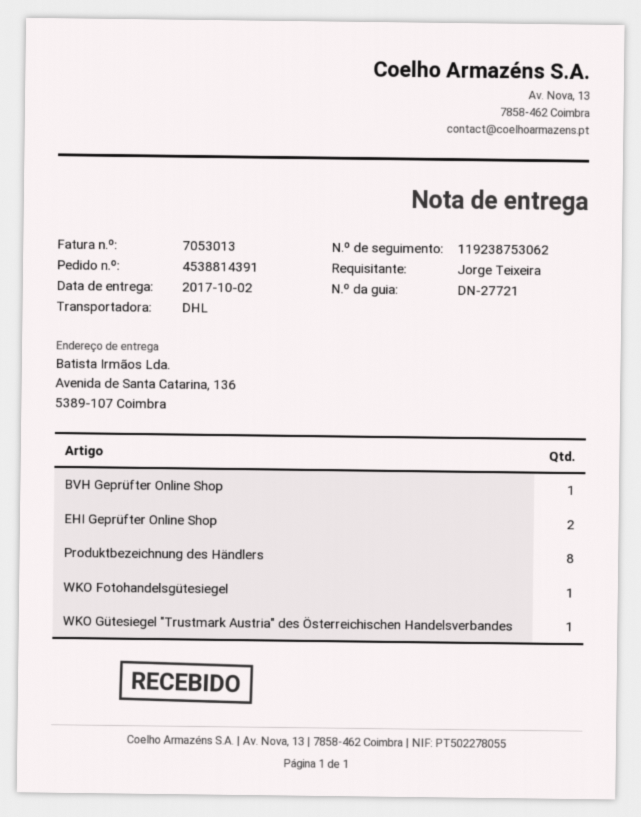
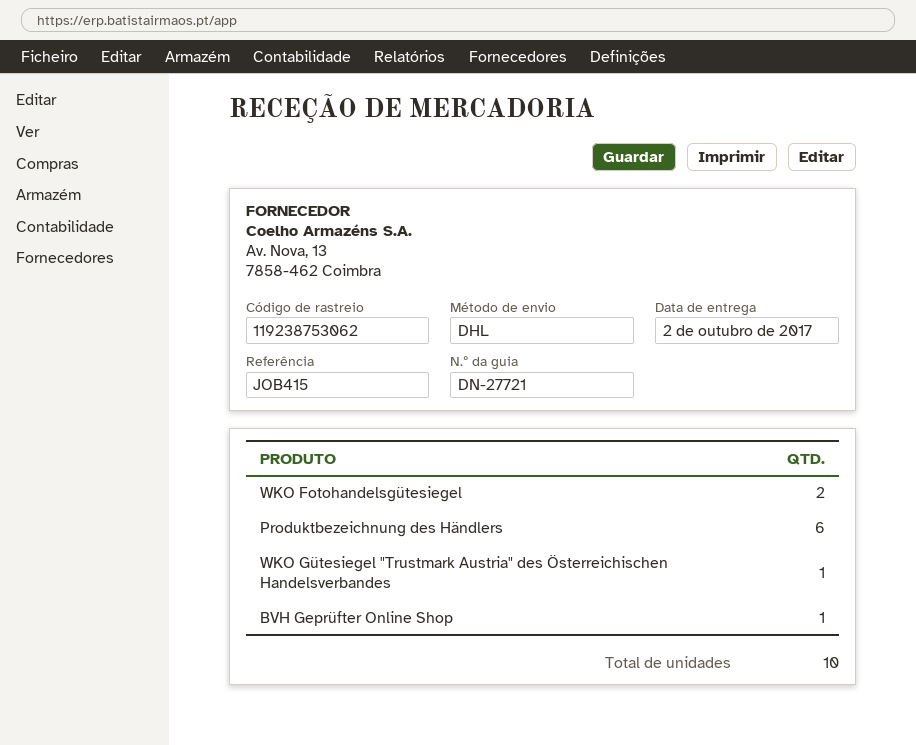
EHI Geprüfter Online Shop: 2 -> none
Produktbezeichnung des Händlers: 8 -> 6
WKO Fotohandelsgütesiegel: 1 -> 2

